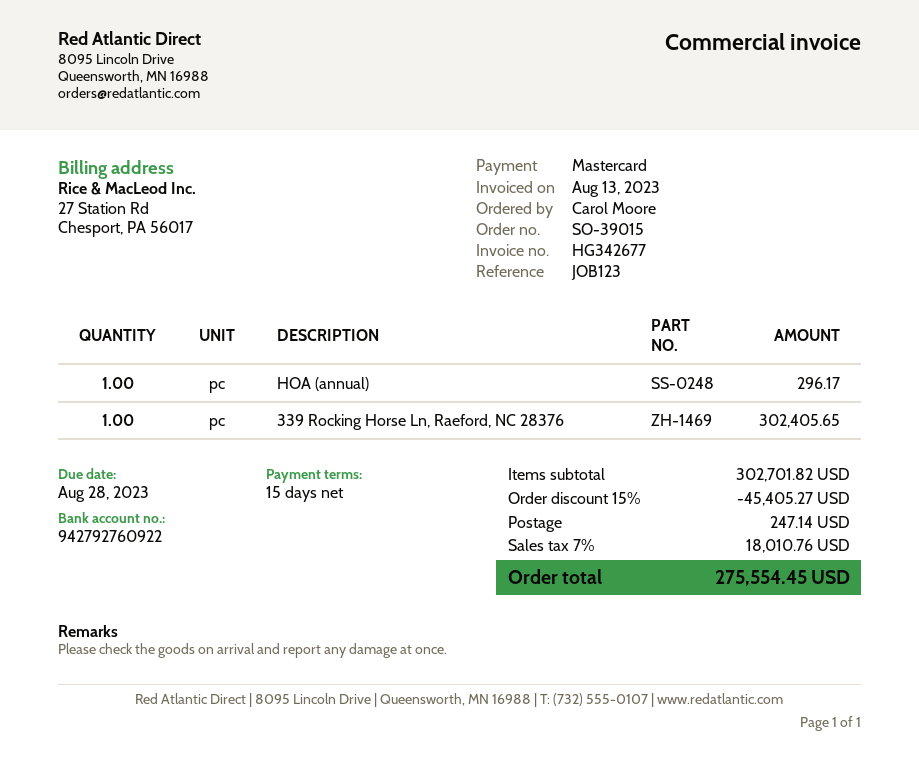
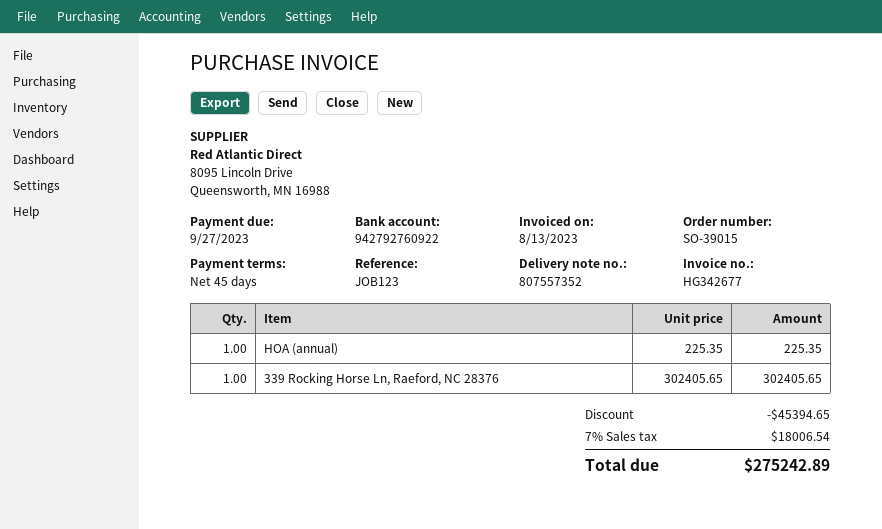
payment terms: 15 days -> 45 days
due date: 2023-08-28 -> 2023-09-27
HOA (annual): 1 for 296.17 -> 1 for 225.35
discount: 45405.27 -> 45394.65
shipping: 247.14 -> none
tax: 7% = 18010.76 -> 7% = 18006.54
total: 275554.45 -> 275242.89

